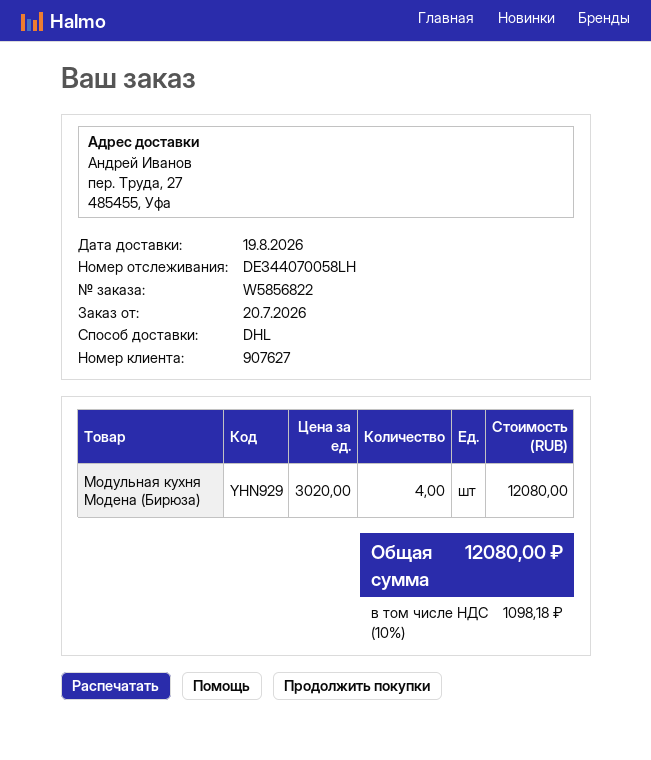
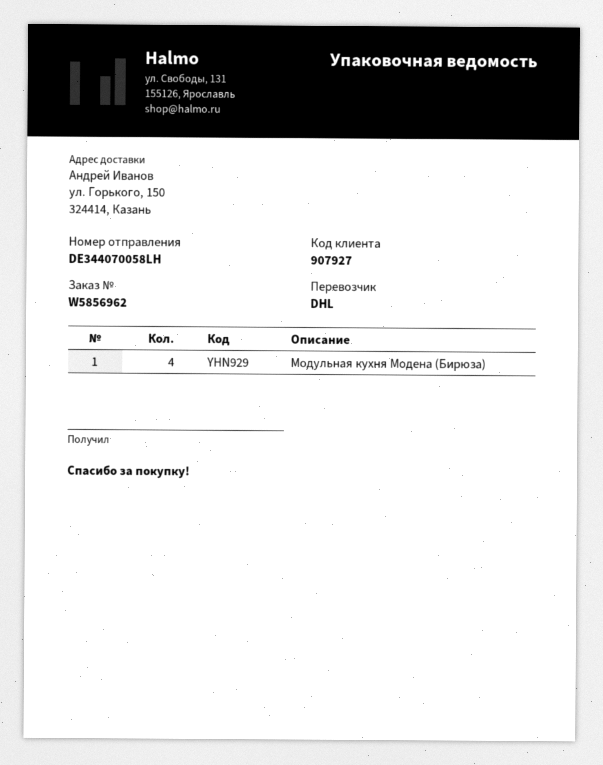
order number: W5856822 -> W5856962
customer number: 907627 -> 907927
ship to: пер. Труда, 27, 485455, Уфа -> ул. Горького, 150, 324414, Казань

